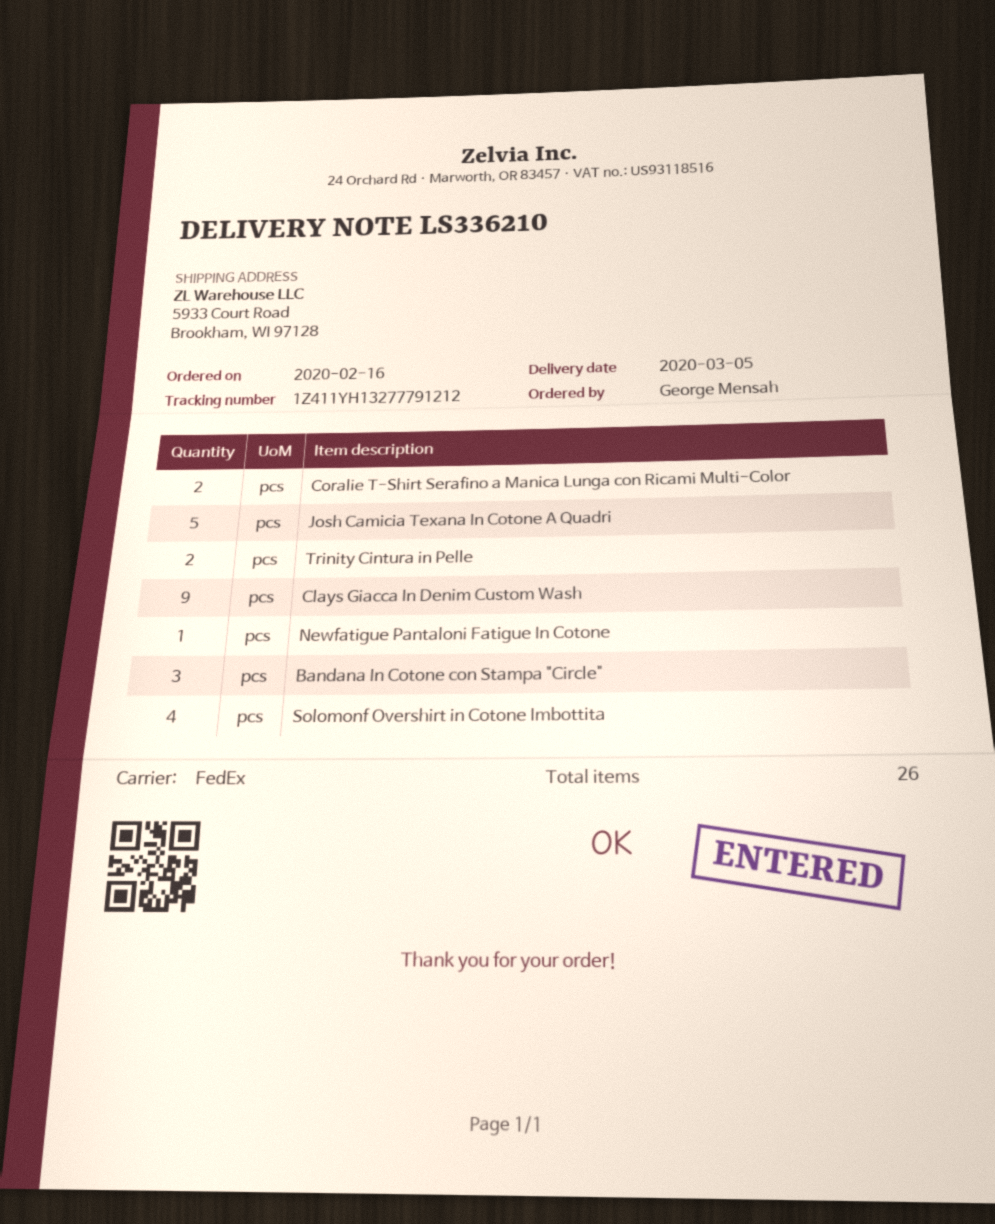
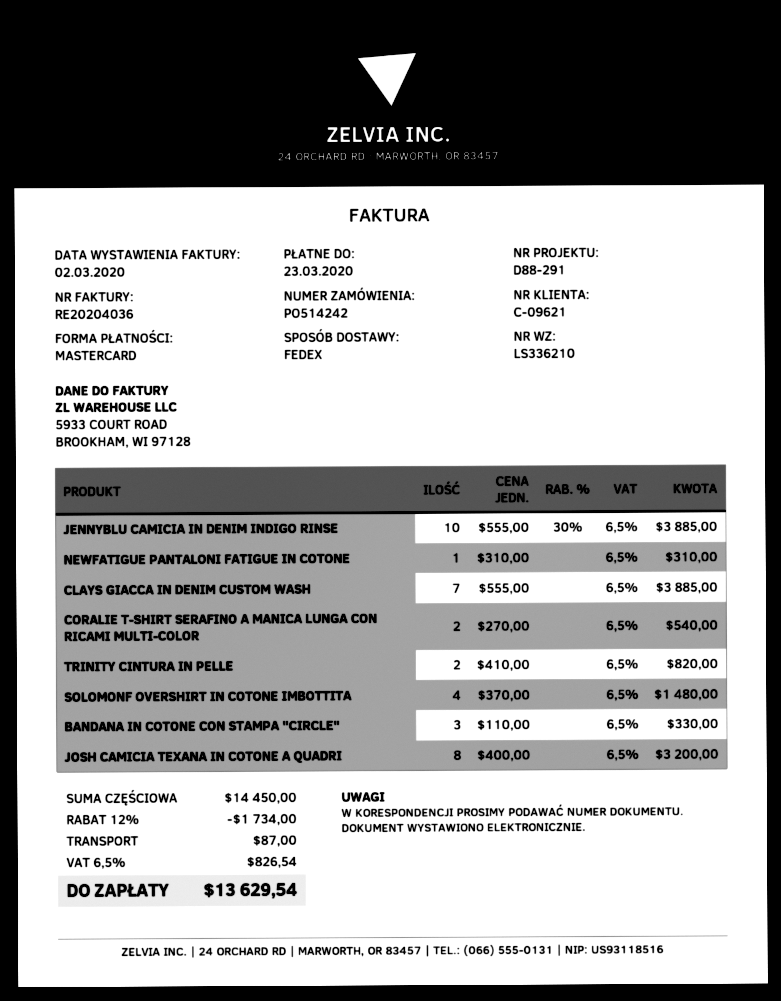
Josh Camicia Texana In Cotone A Quadri: 5 -> 8
Clays Giacca In Denim Custom Wash: 9 -> 7
JENNYBLU CAMICIA IN DENIM INDIGO RINSE: none -> 10

